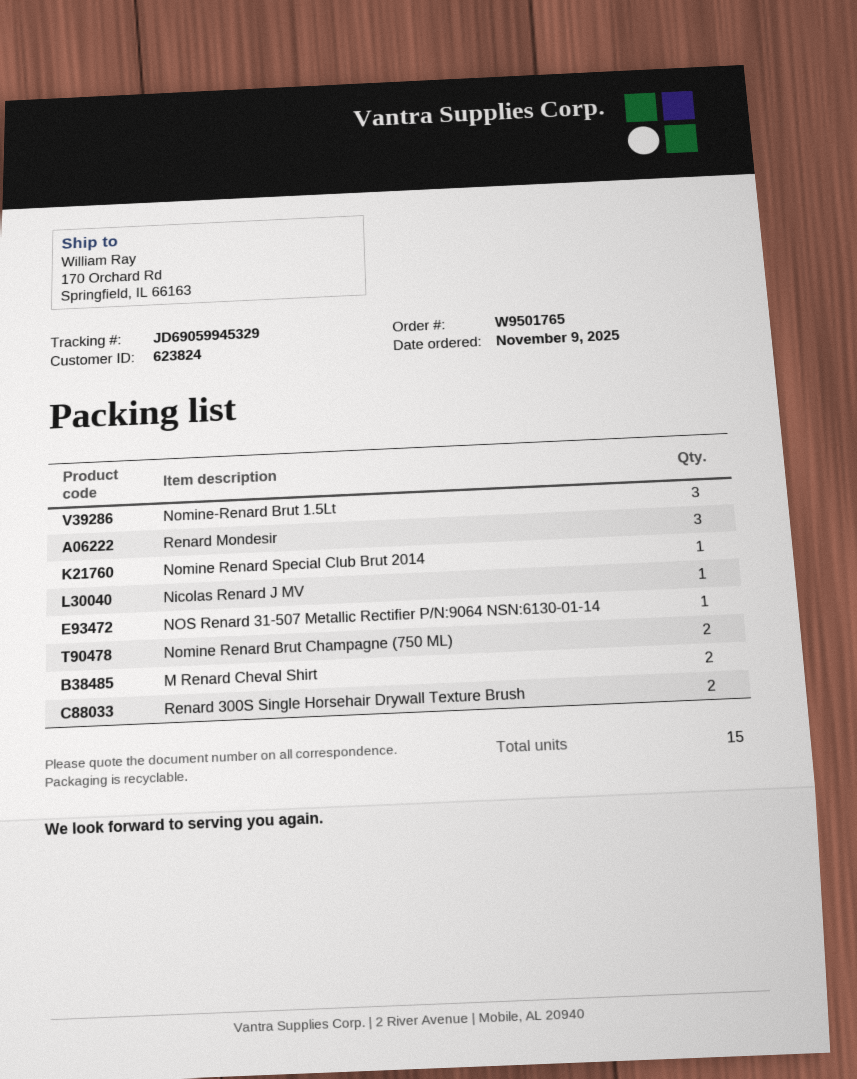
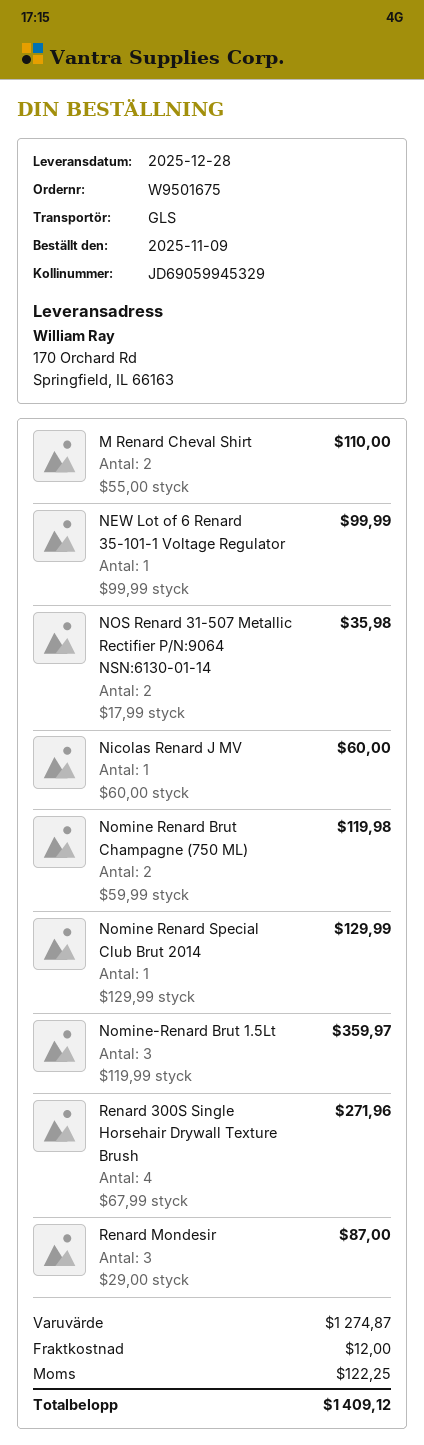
order number: W9501765 -> W9501675
NOS Renard 31-507 Metallic Rectifier P/N:9064 NSN:6130-01-14: 1 -> 2
Renard 300S Single Horsehair Drywall Texture Brush: 2 -> 4
NEW Lot of 6 Renard 35-101-1 Voltage Regulator: none -> 1

